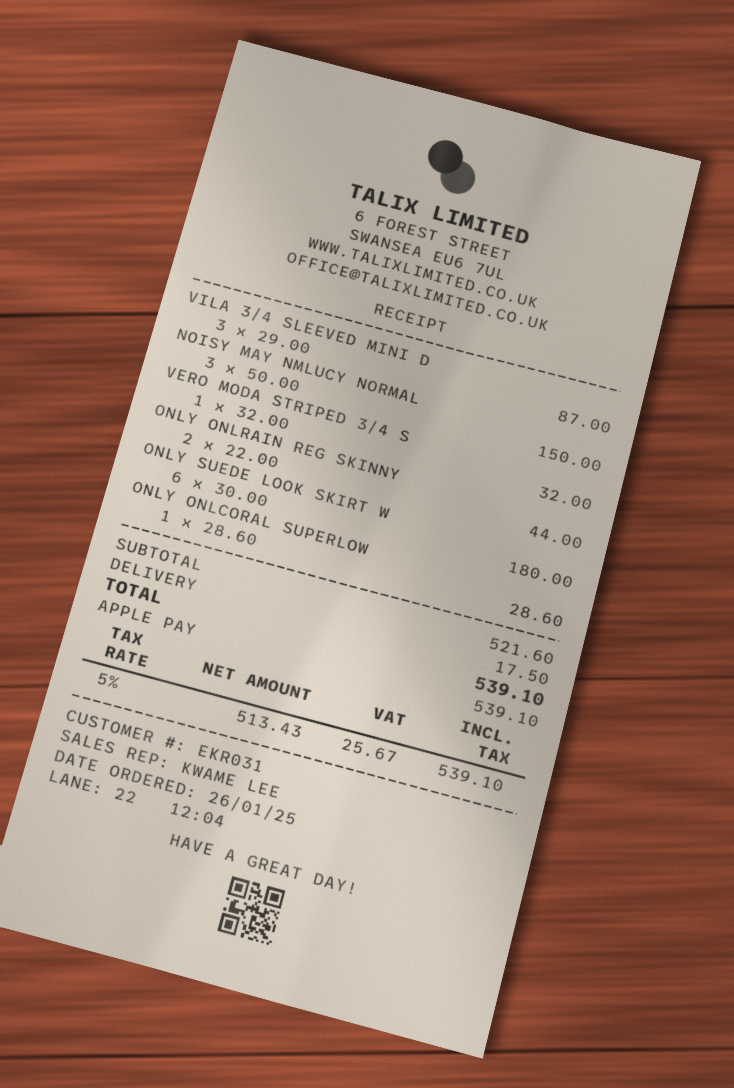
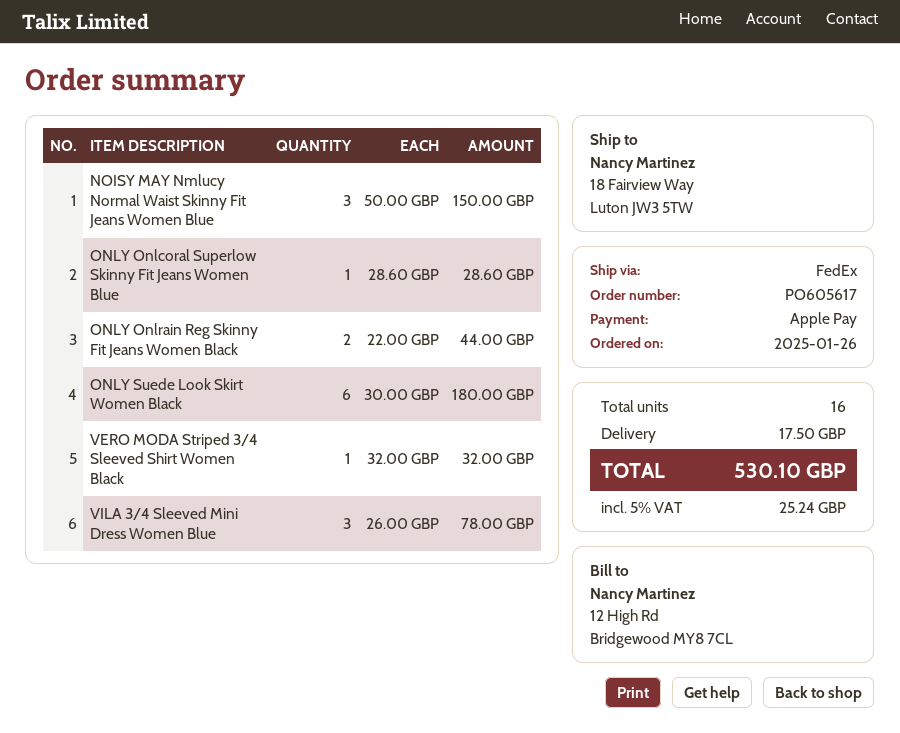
VILA 3/4 SLEEVED MINI D: 3 x 29.00 = 87.00 -> 3 x 26.00 = 78.00
tax: 5% = 25.67 -> 5% = 25.24
total: 539.10 -> 530.10

